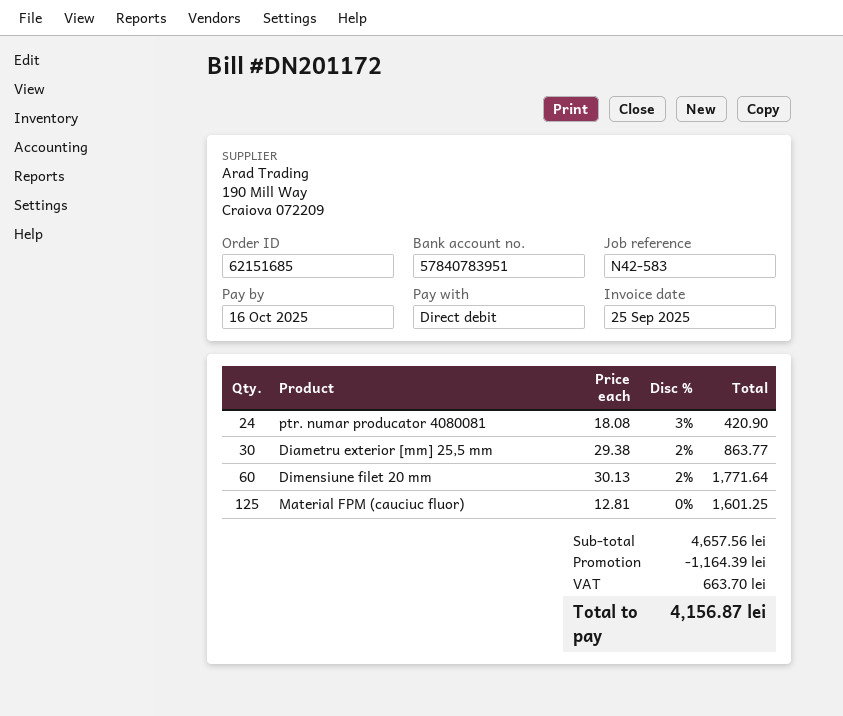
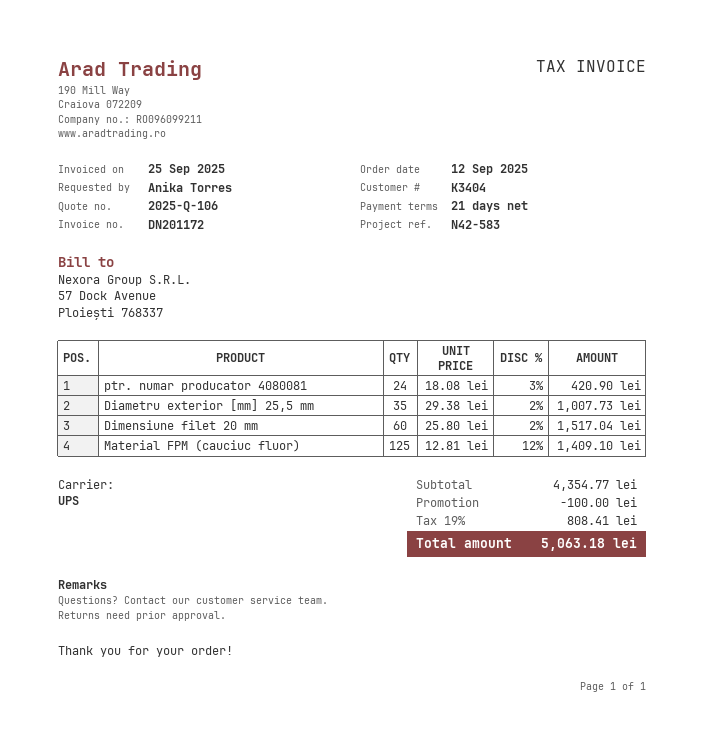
Diametru exterior [mm] 25,5 mm: 30 x 29.38 - 2% = 863.77 -> 35 x 29.38 - 2% = 1007.73
Dimensiune filet 20 mm: 60 x 30.13 - 2% = 1771.64 -> 60 x 25.80 - 2% = 1517.04
Material FPM (cauciuc fluor): 125 x 12.81 = 1601.25 -> 125 x 12.81 - 12% = 1409.10
subtotal: 4657.56 -> 4354.77
discount: 1164.39 -> 100.00
tax: 663.70 -> 808.41
total: 4156.87 -> 5063.18

